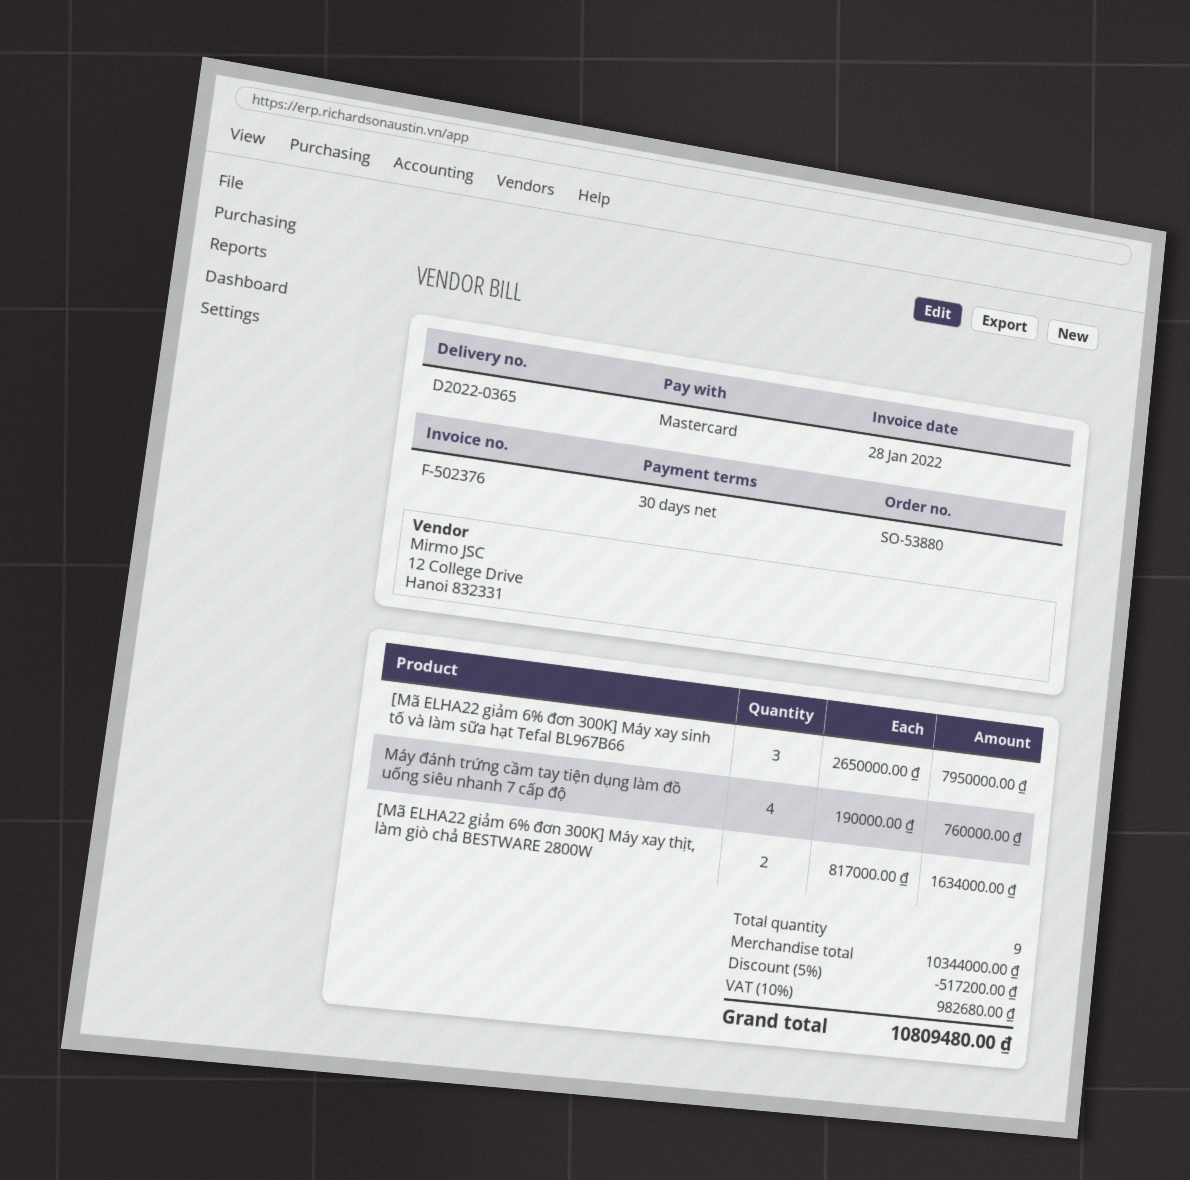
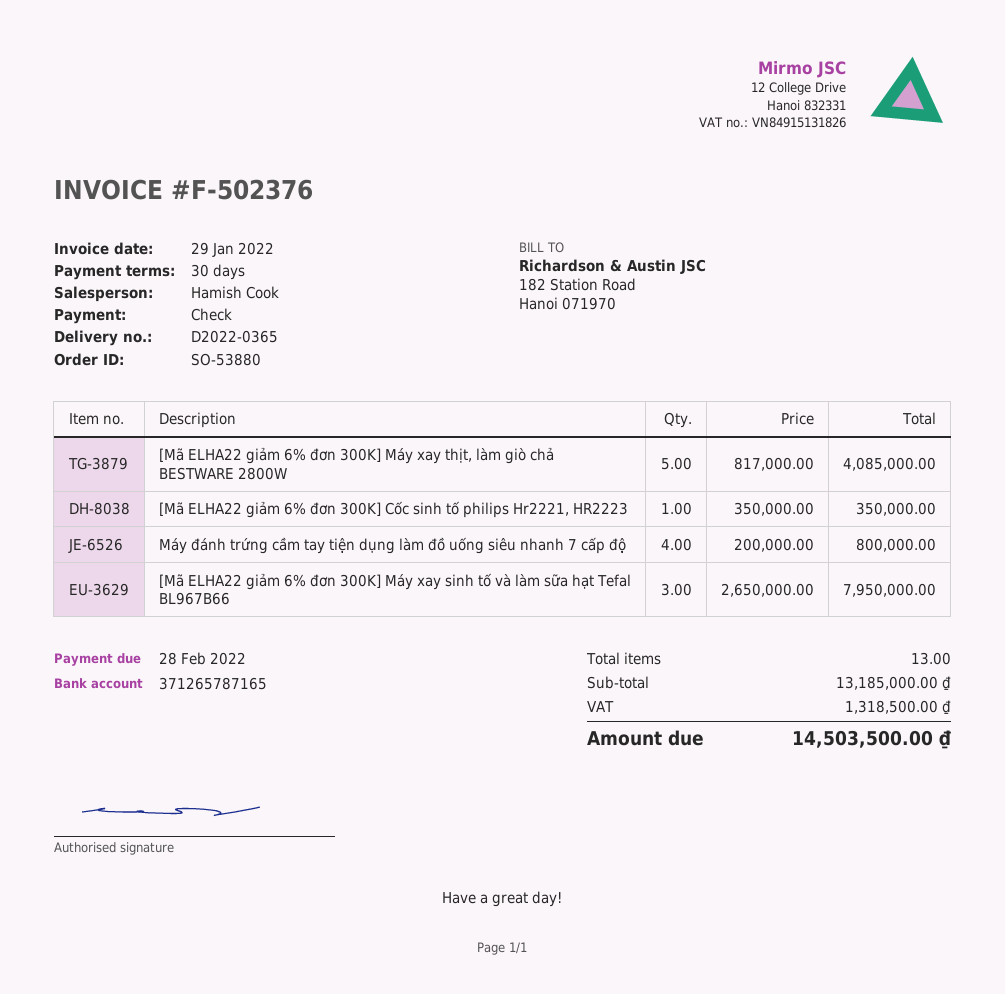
invoice date: 2022-01-28 -> 2022-01-29
payment method: Mastercard -> cheque
Máy đánh trứng cầm tay tiện dụng làm đồ uống siêu nhanh 7 cấp độ: 4 x 190000.00 = 760000.00 -> 4 x 200000.00 = 800000.00
[Mã ELHA22 giảm 6% đơn 300K] Máy xay thịt, làm giò chả BESTWARE 2800W: 2 x 817000.00 = 1634000.00 -> 5 x 817000.00 = 4085000.00
[Mã ELHA22 giảm 6% đơn 300K] Cốc sinh tố philips Hr2221, HR2223: none -> 1 x 350000.00 = 350000.00
total quantity: 9 -> 13
subtotal: 10344000.00 -> 13185000.00
discount: 5% = 517200.00 -> none
tax: 982680.00 -> 1318500.00
total: 10809480.00 -> 14503500.00

